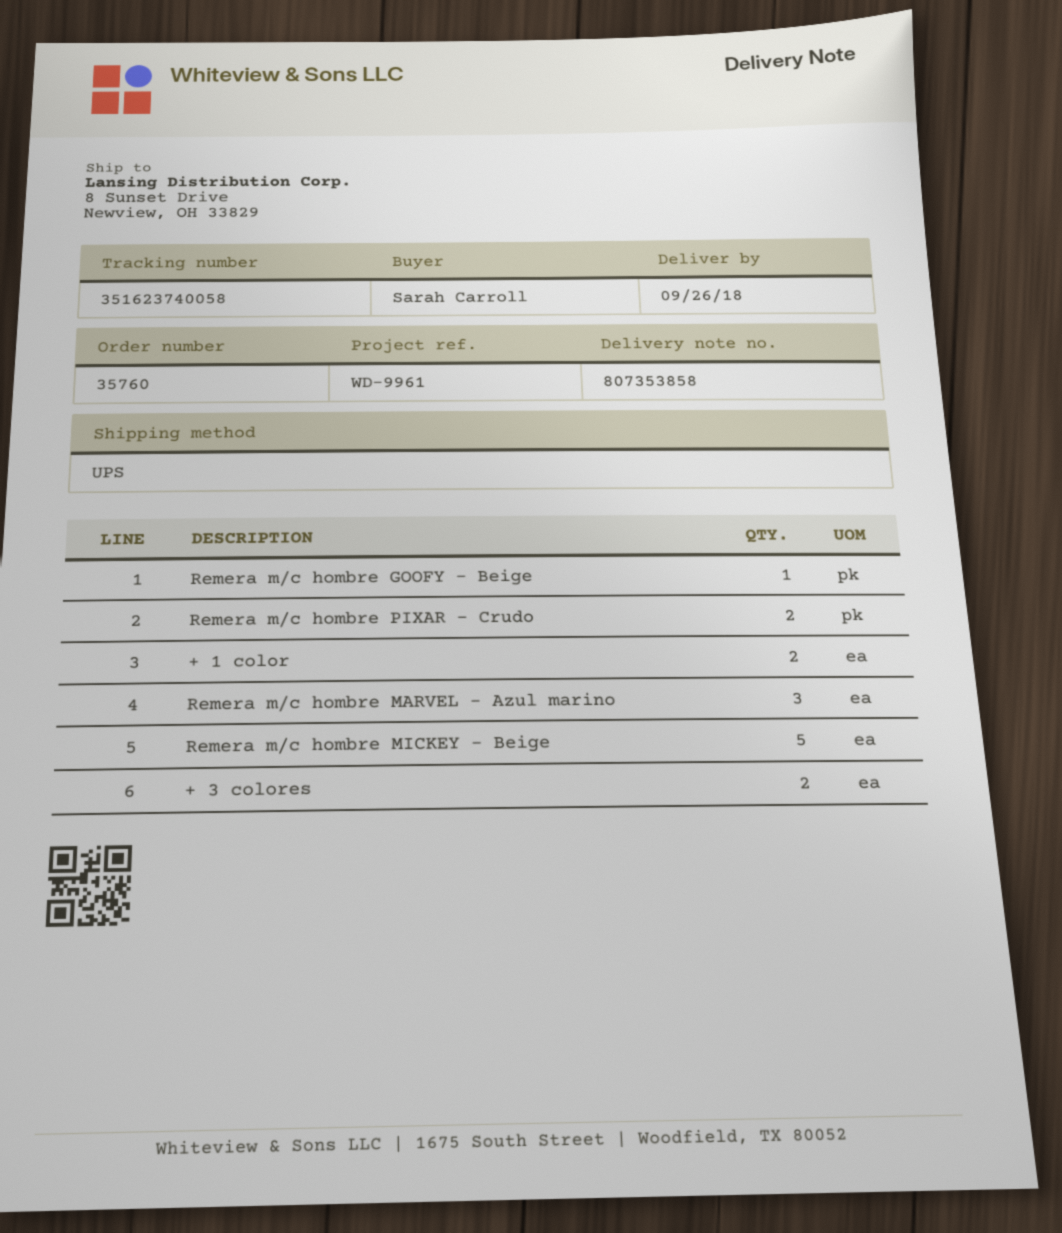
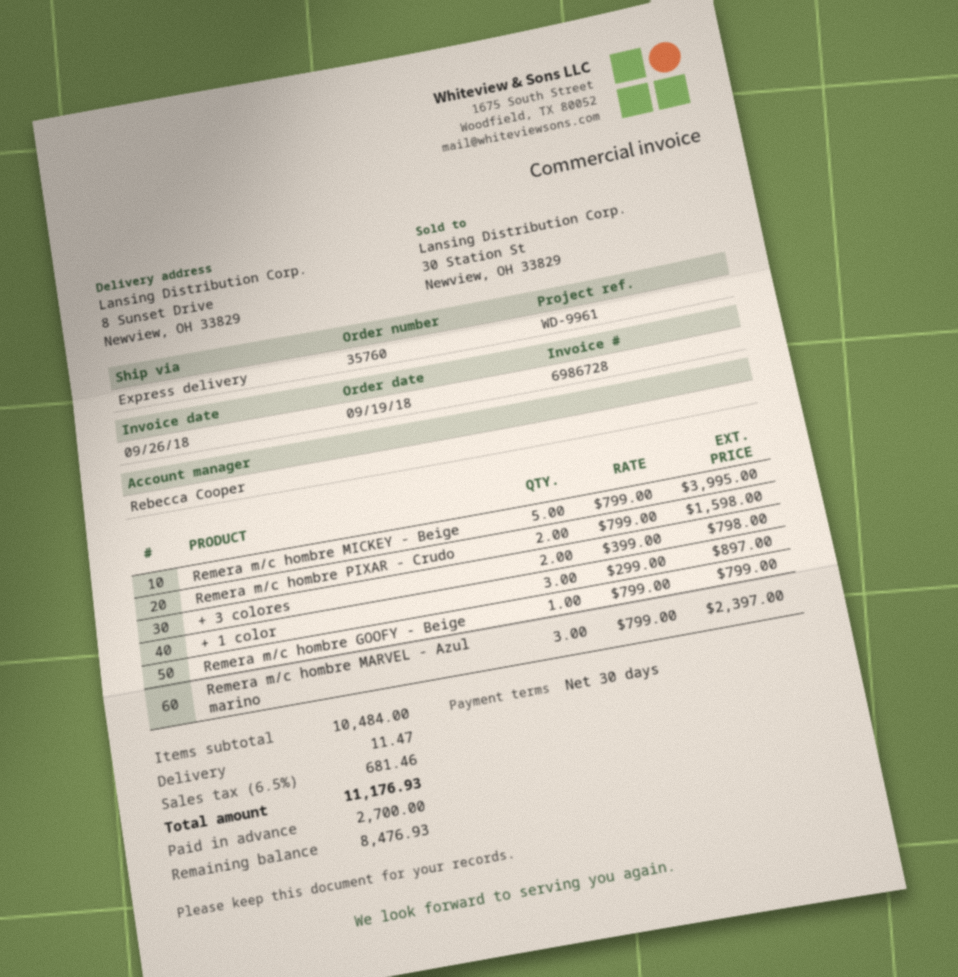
shipping method: UPS -> express
+ 1 color: 2 -> 3

